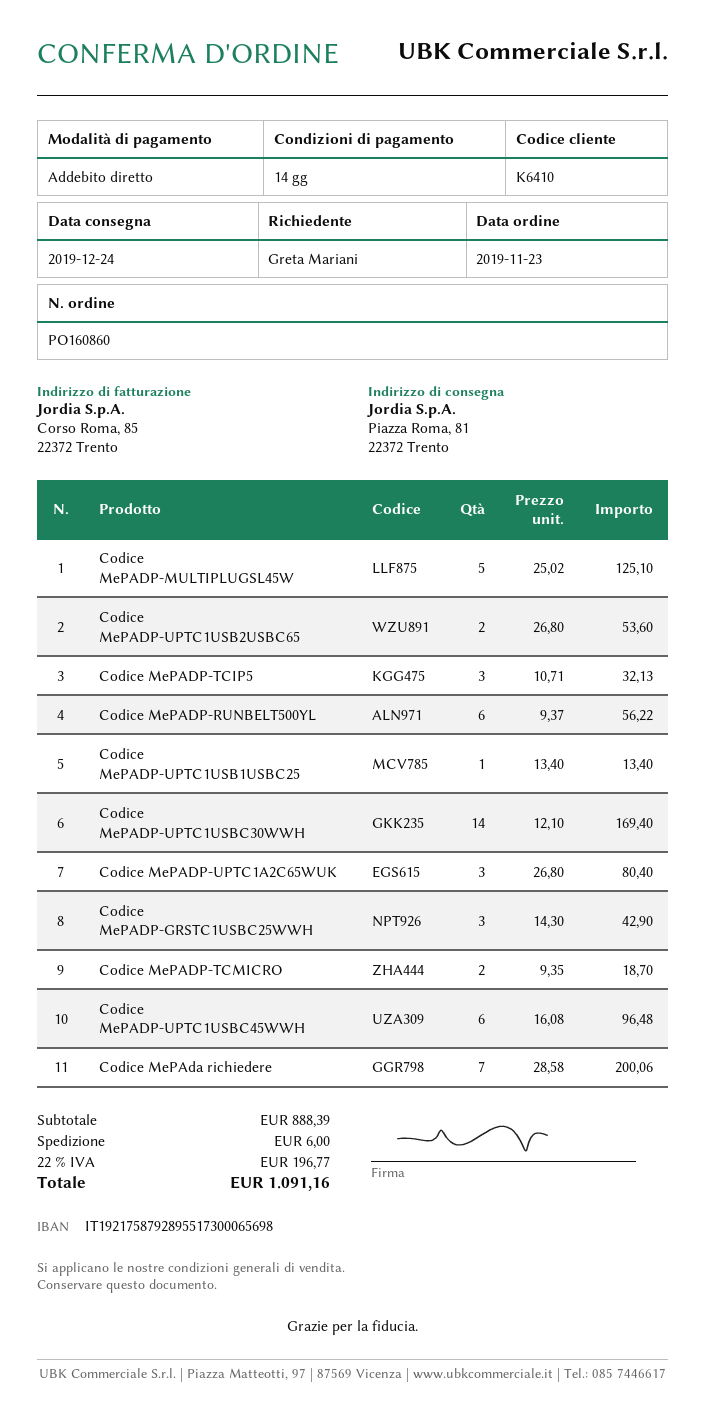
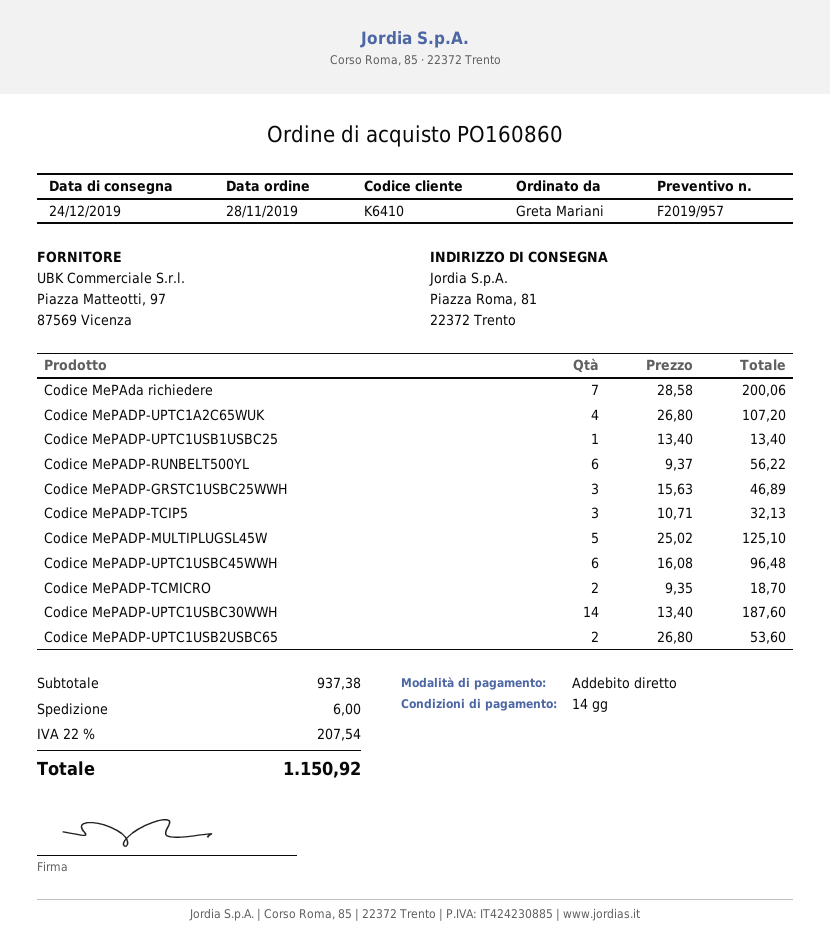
order date: 2019-11-23 -> 2019-11-28
Codice MePADP-UPTC1USBC30WWH: 14 x 12.10 = 169.40 -> 14 x 13.40 = 187.60
Codice MePADP-UPTC1A2C65WUK: 3 x 26.80 = 80.40 -> 4 x 26.80 = 107.20
Codice MePADP-GRSTC1USBC25WWH: 3 x 14.30 = 42.90 -> 3 x 15.63 = 46.89
subtotal: 888.39 -> 937.38
tax: 22% = 196.77 -> 22% = 207.54
total: 1091.16 -> 1150.92

